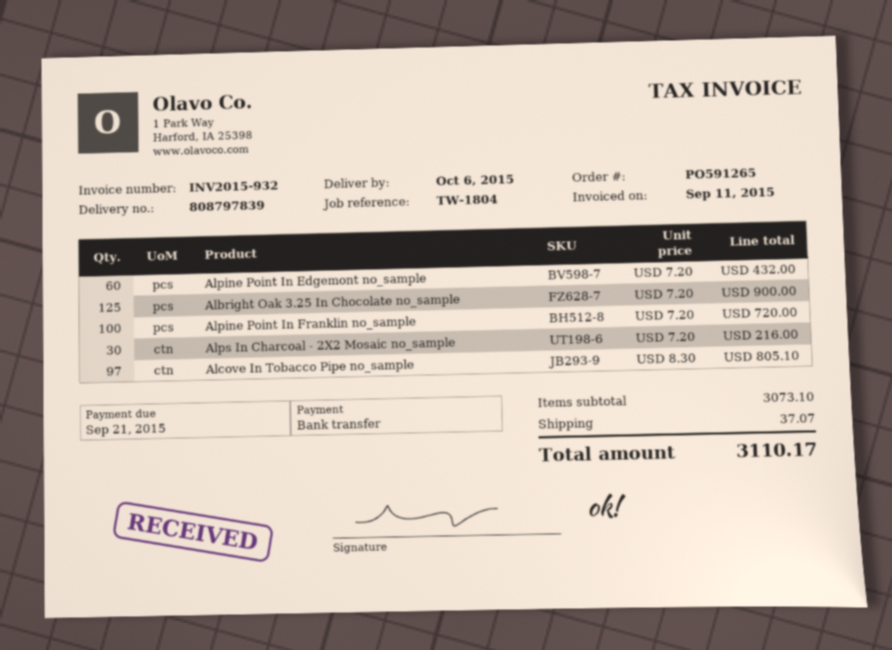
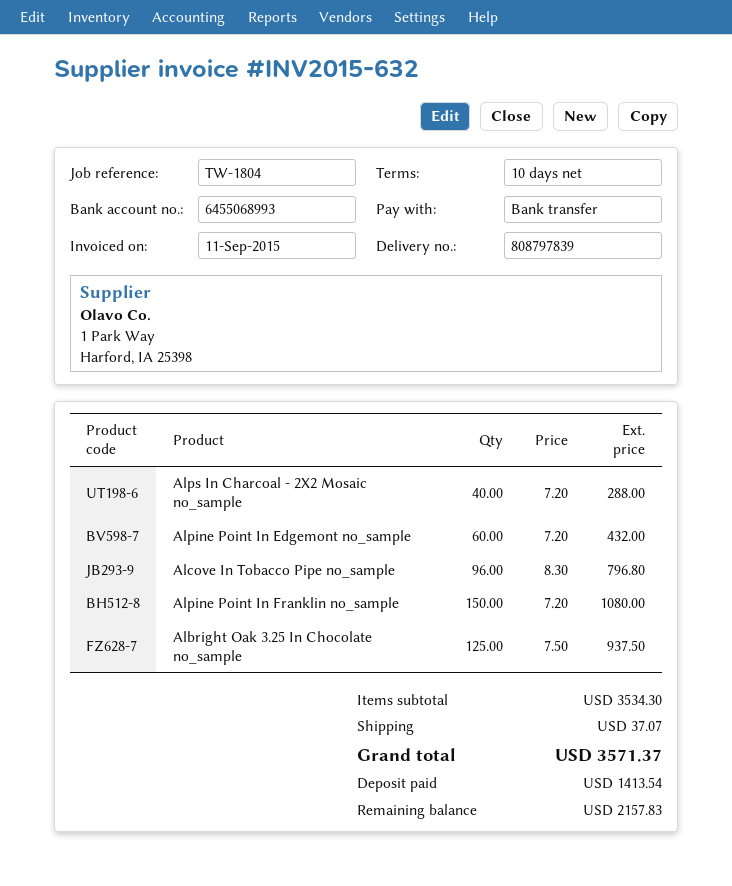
invoice number: INV2015-932 -> INV2015-632
Albright Oak 3.25 In Chocolate no_sample: 125 x 7.20 = 900.00 -> 125 x 7.50 = 937.50
Alpine Point In Franklin no_sample: 100 x 7.20 = 720.00 -> 150 x 7.20 = 1080.00
Alps In Charcoal - 2X2 Mosaic no_sample: 30 x 7.20 = 216.00 -> 40 x 7.20 = 288.00
Alcove In Tobacco Pipe no_sample: 97 x 8.30 = 805.10 -> 96 x 8.30 = 796.80
subtotal: 3073.10 -> 3534.30
total: 3110.17 -> 3571.37

